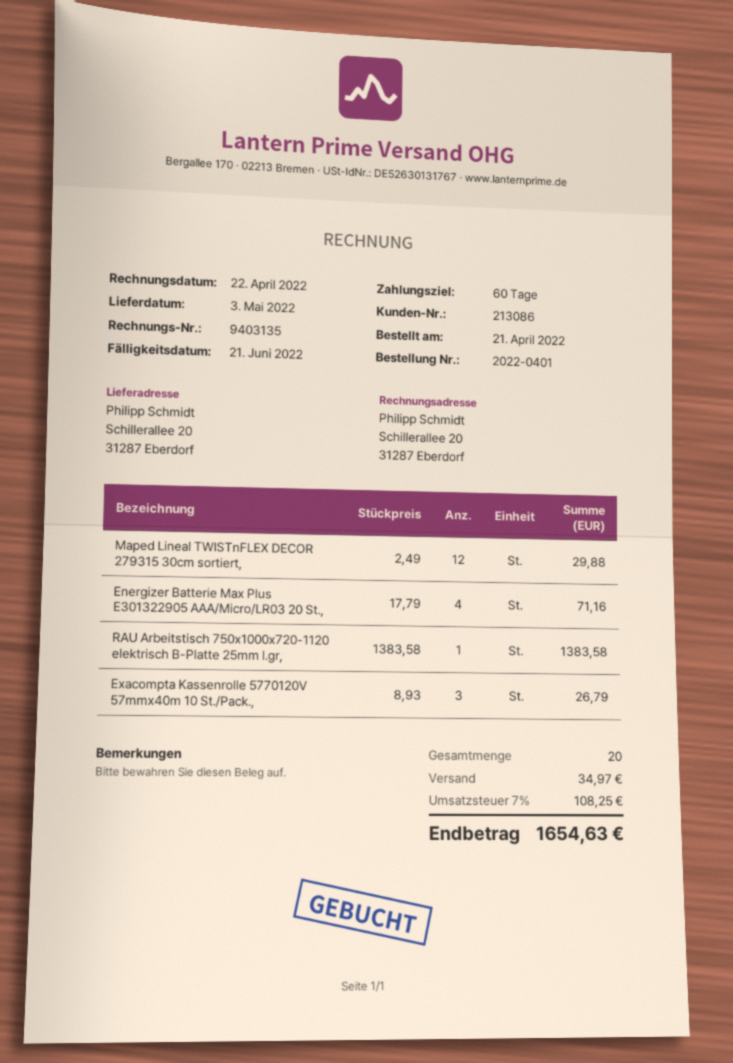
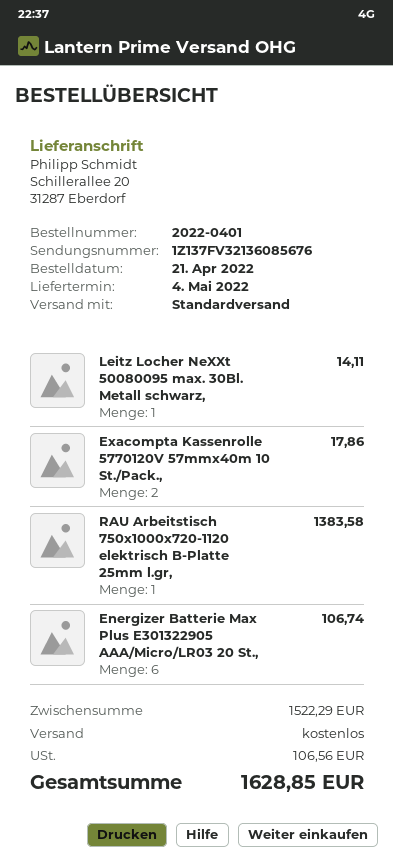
delivery date: 2022-05-03 -> 2022-05-04
Maped Lineal TWISTnFLEX DECOR 279315 30cm sortiert,: 12 for 29.88 -> none
Energizer Batterie Max Plus E301322905 AAA/Micro/LR03 20 St.,: 4 for 71.16 -> 6 for 106.74
Exacompta Kassenrolle 5770120V 57mmx40m 10 St./Pack.,: 3 for 26.79 -> 2 for 17.86
Leitz Locher NeXXt 50080095 max. 30Bl. Metall schwarz,: none -> 1 for 14.11
shipping: 34.97 -> 0.00
tax: 108.25 -> 106.56
total: 1654.63 -> 1628.85

